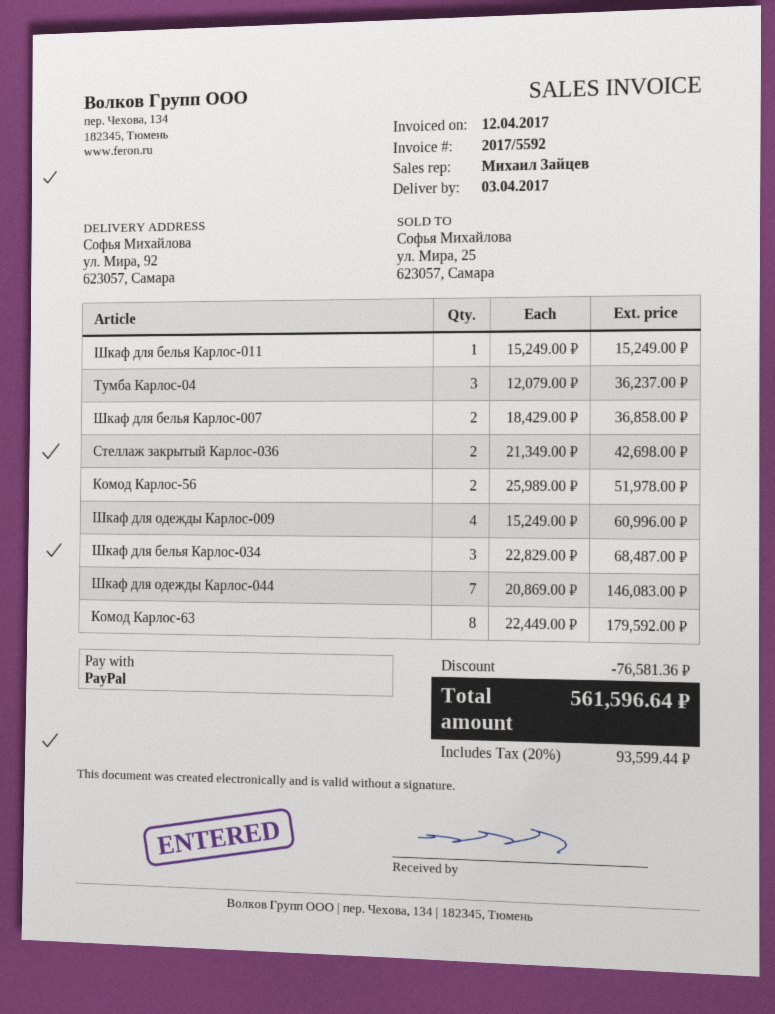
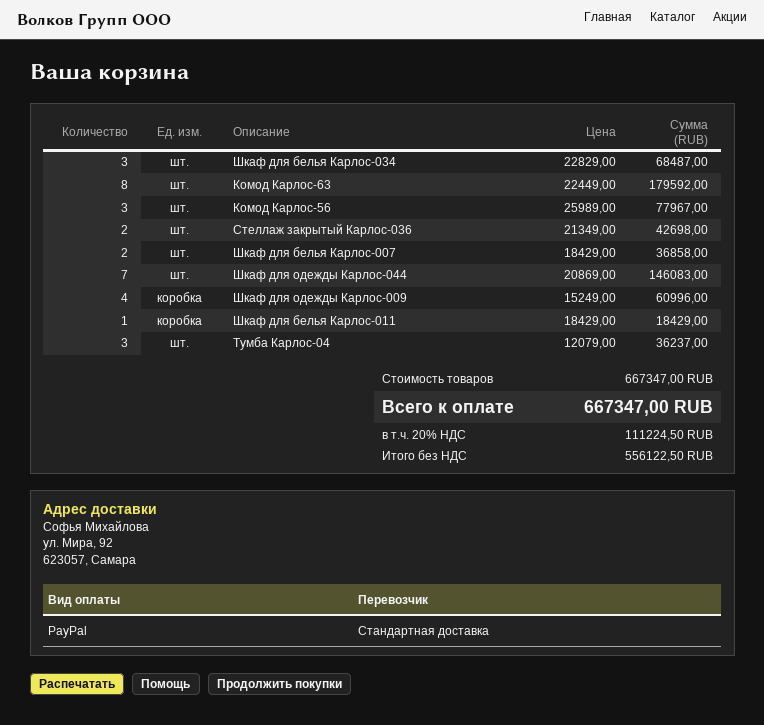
Шкаф для белья Карлос-011: 1 x 15249.00 = 15249.00 -> 1 x 18429.00 = 18429.00
Комод Карлос-56: 2 x 25989.00 = 51978.00 -> 3 x 25989.00 = 77967.00
discount: 76581.36 -> none
tax: 20% = 93599.44 -> 20% = 111224.50
total: 561596.64 -> 667347.00

